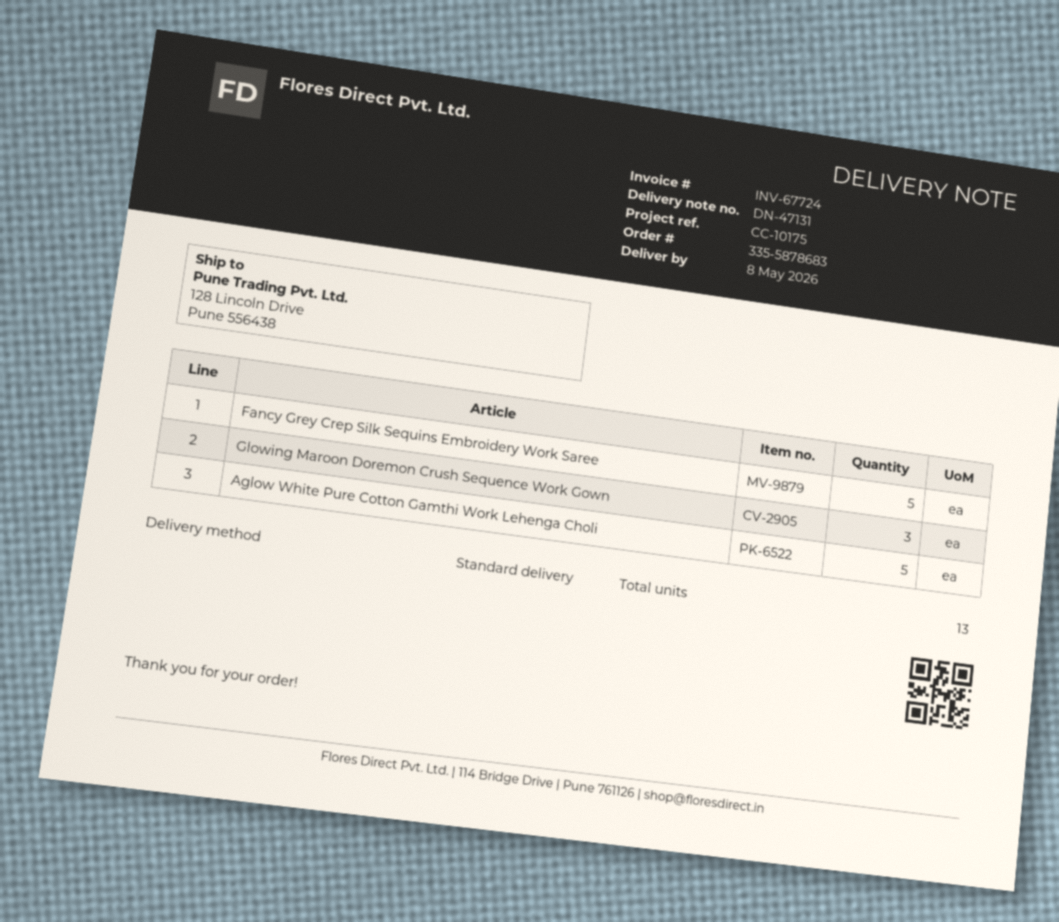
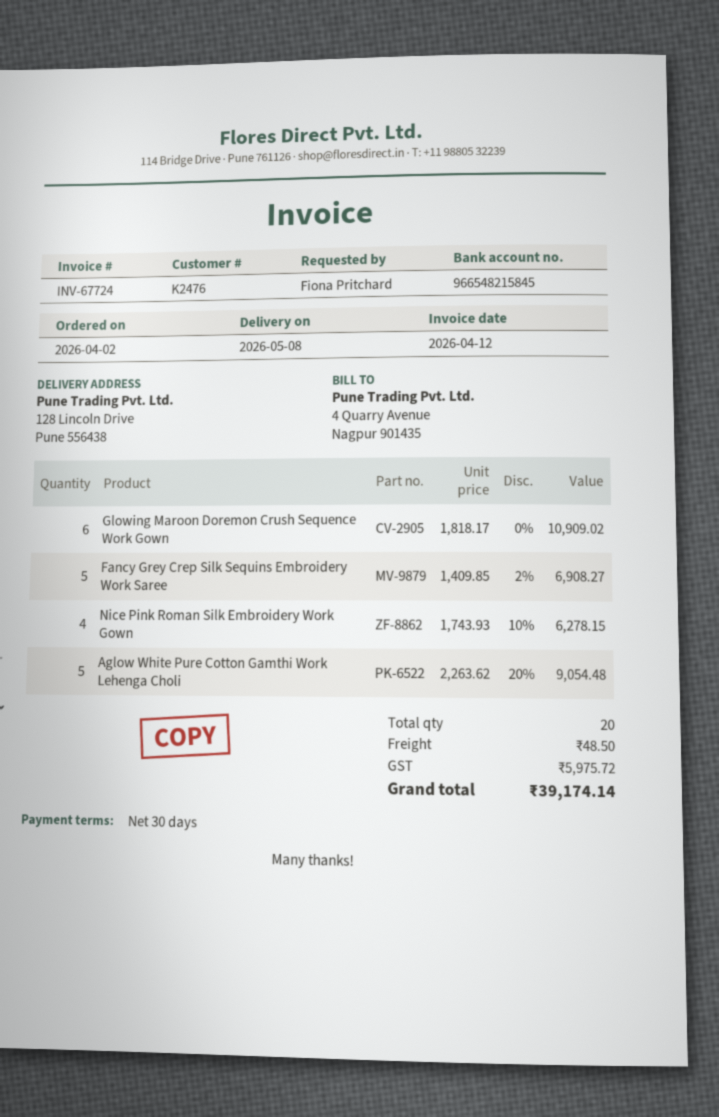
Glowing Maroon Doremon Crush Sequence Work Gown: 3 -> 6
Nice Pink Roman Silk Embroidery Work Gown: none -> 4
total quantity: 13 -> 20

